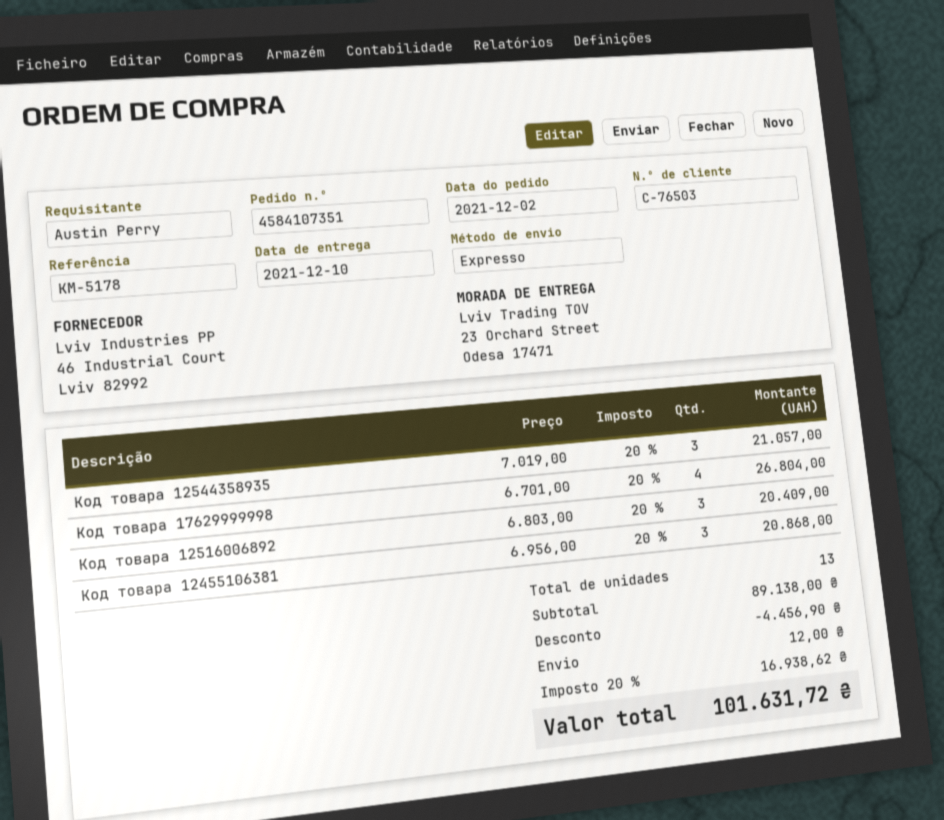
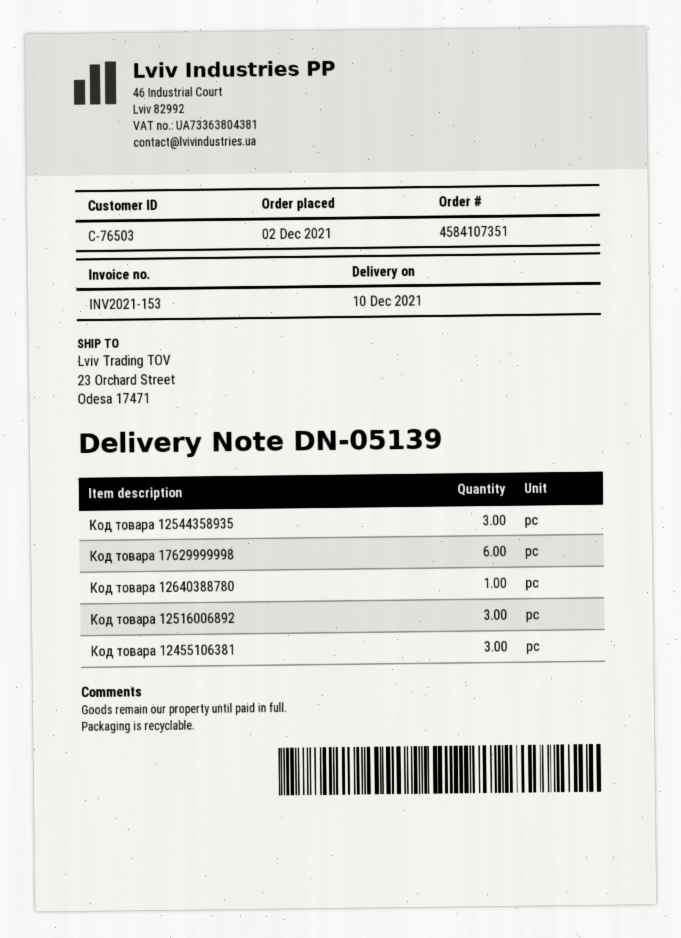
Код товара 17629999998: 4 -> 6
Код товара 12640388780: none -> 1

